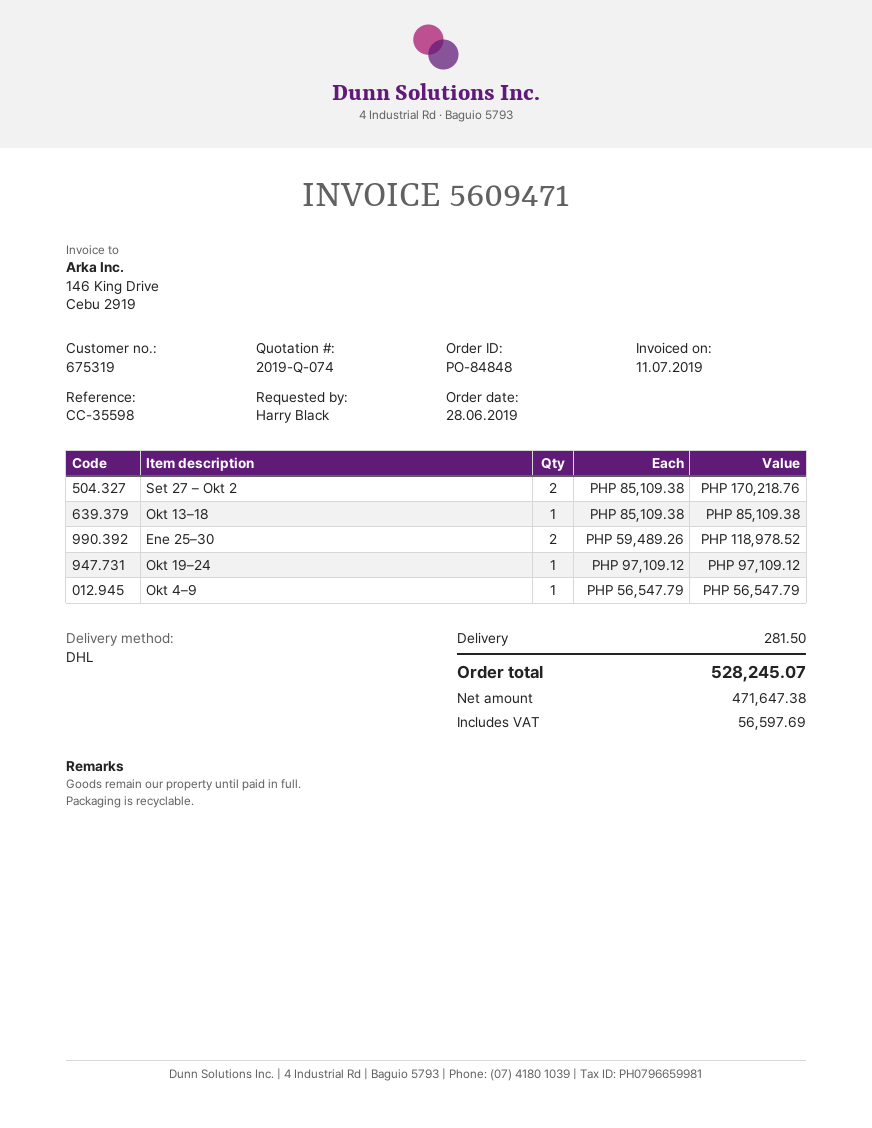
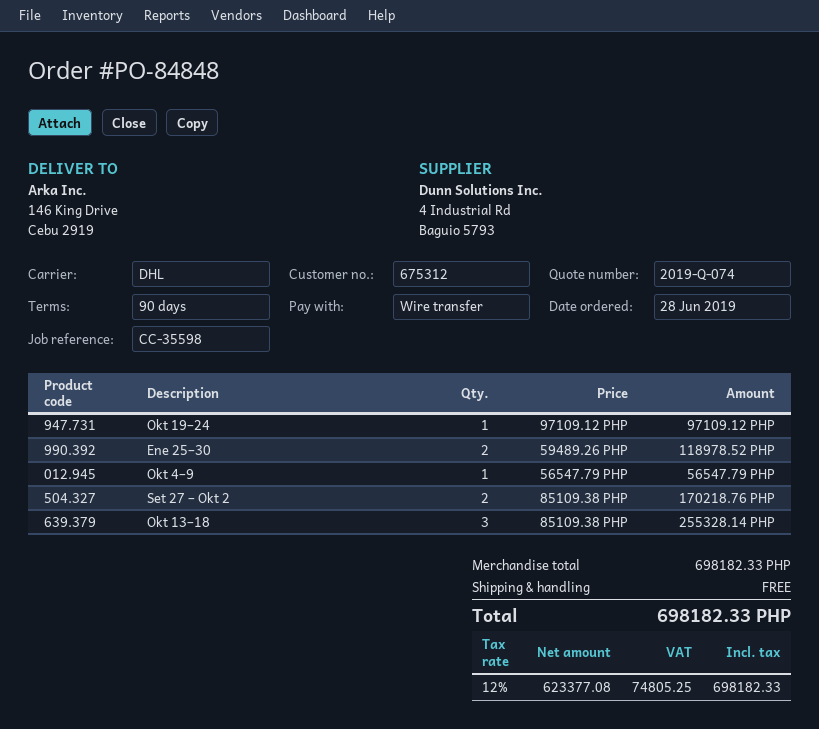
customer number: 675319 -> 675312
Okt 13–18: 1 x 85109.38 = 85109.38 -> 3 x 85109.38 = 255328.14
shipping: 281.50 -> 0.00
net: 471647.38 -> 623377.08
tax: 56597.69 -> 74805.25
total: 528245.07 -> 698182.33

